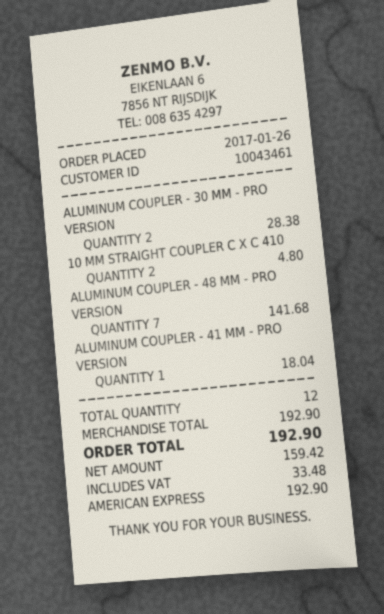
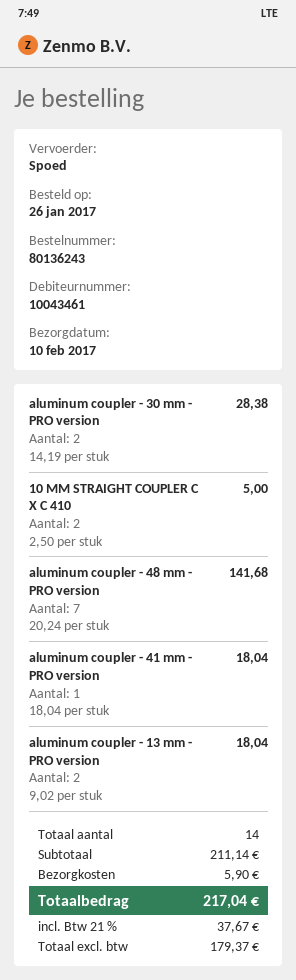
10 MM STRAIGHT COUPLER C X C 410: 2 for 4.80 -> 2 for 5.00
aluminum coupler - 13 mm - PRO version: none -> 2 for 18.04
total quantity: 12 -> 14
subtotal: 192.90 -> 211.14
shipping: none -> 5.90
net: 159.42 -> 179.37
tax: 33.48 -> 37.67
total: 192.90 -> 217.04

